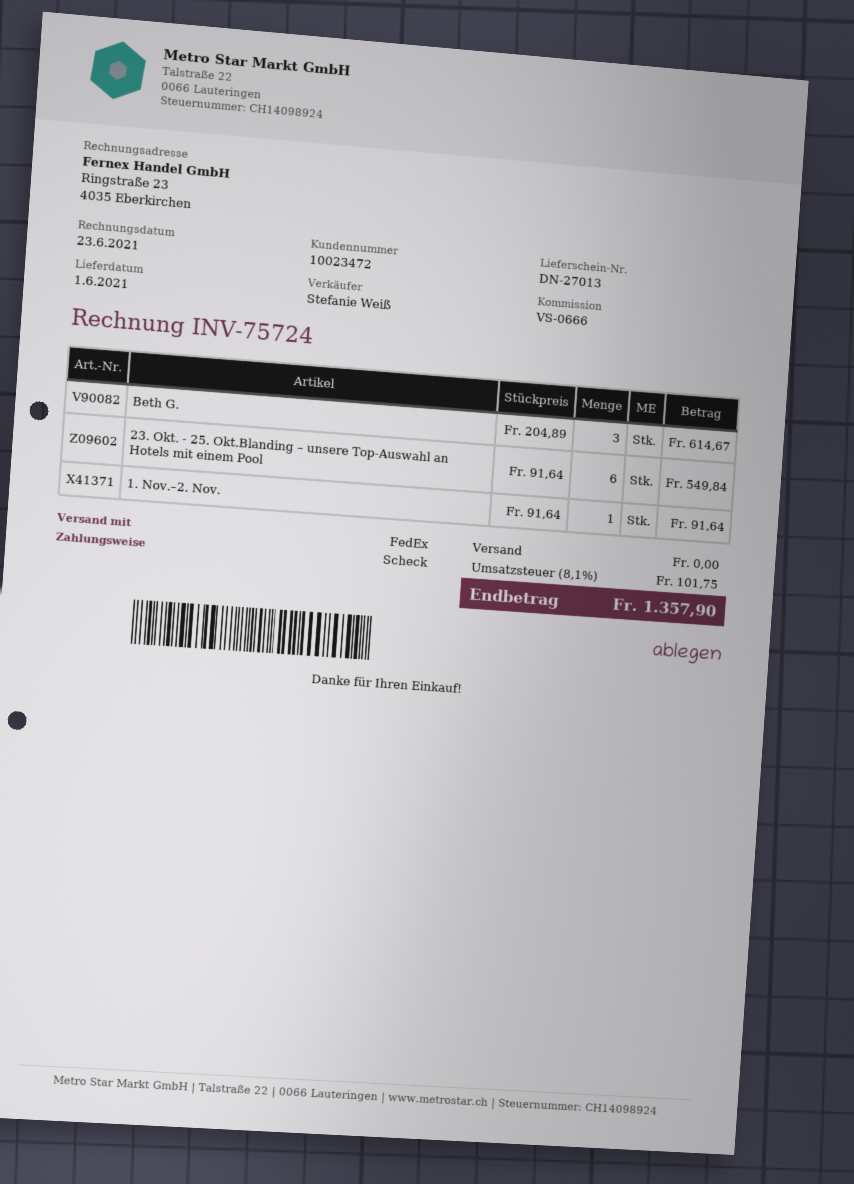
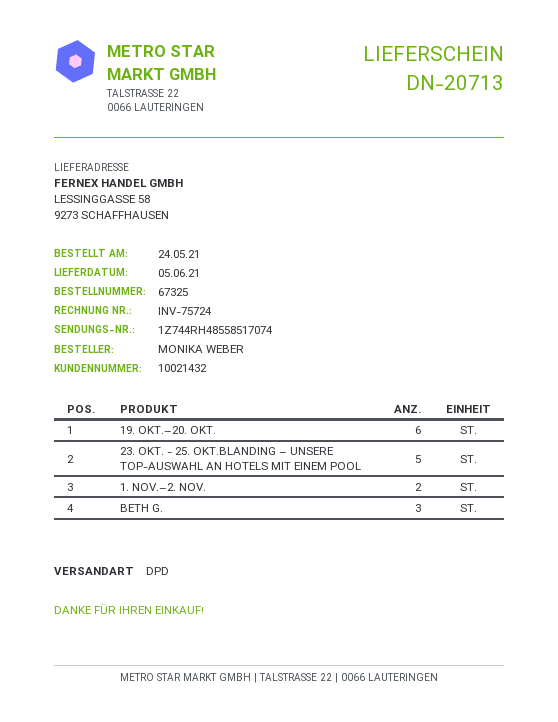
delivery note number: DN-27013 -> DN-20713
delivery date: 2021-06-01 -> 2021-06-05
customer number: 10023472 -> 10021432
shipping method: FedEx -> DPD
23. Okt. - 25. Okt.Blanding – unsere Top-Auswahl an Hotels mit einem Pool: 6 -> 5
1. Nov.–2. Nov.: 1 -> 2
19. OKT.–20. OKT.: none -> 6

